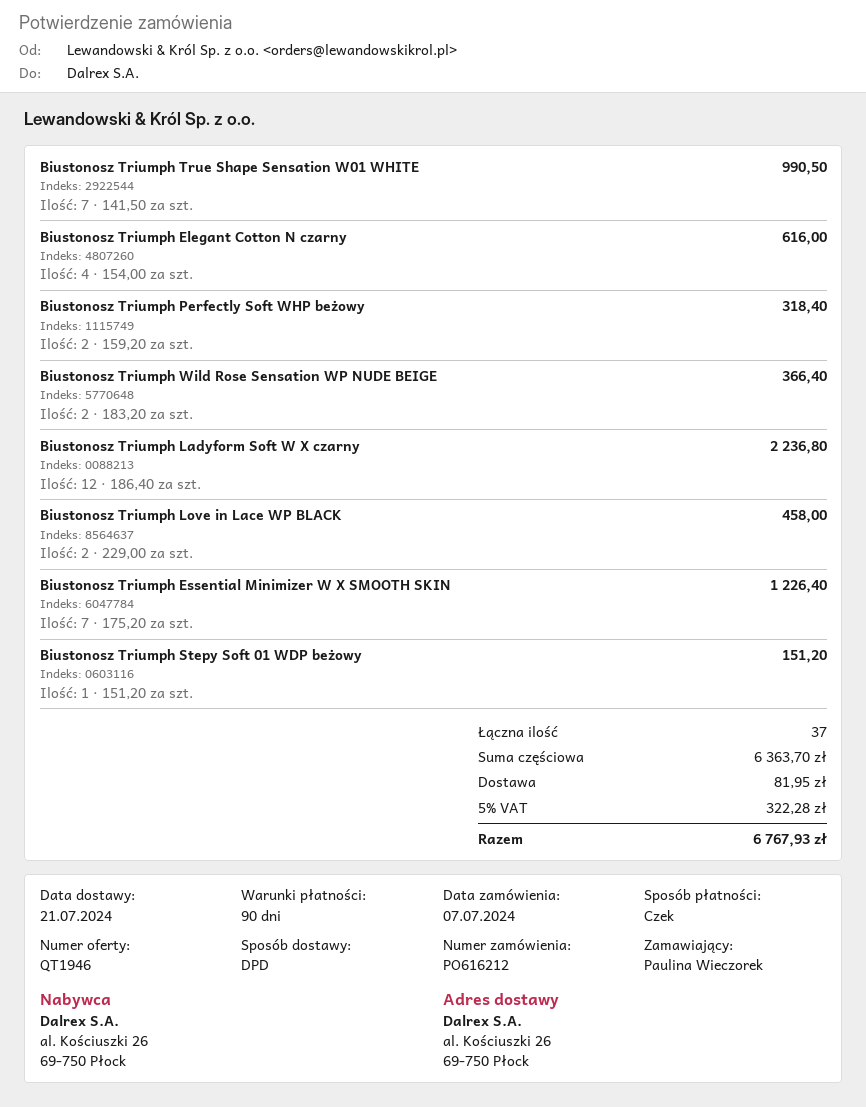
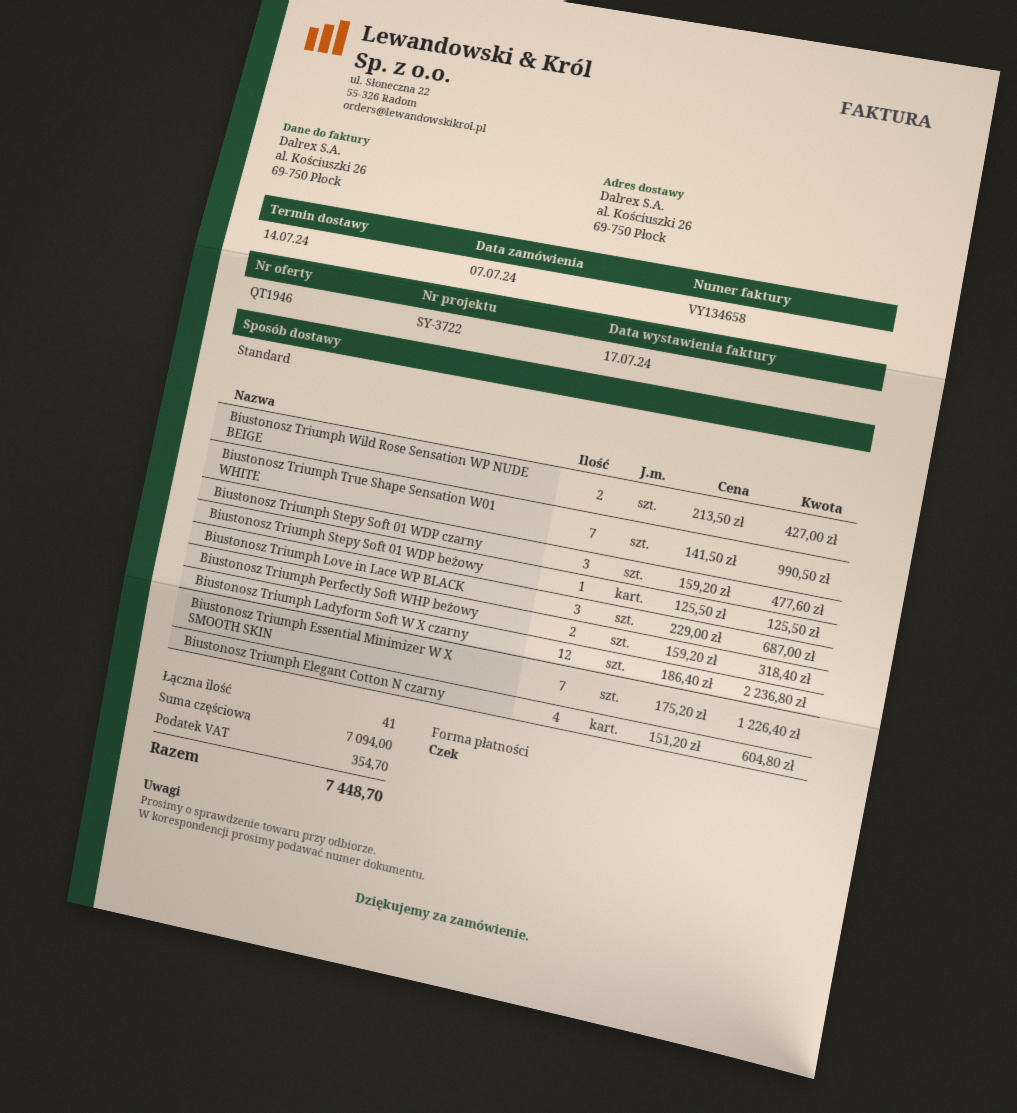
delivery date: 2024-07-21 -> 2024-07-14
shipping method: DPD -> standard
Biustonosz Triumph Elegant Cotton N czarny: 4 x 154.00 = 616.00 -> 4 x 151.20 = 604.80
Biustonosz Triumph Wild Rose Sensation WP NUDE BEIGE: 2 x 183.20 = 366.40 -> 2 x 213.50 = 427.00
Biustonosz Triumph Love in Lace WP BLACK: 2 x 229.00 = 458.00 -> 3 x 229.00 = 687.00
Biustonosz Triumph Stepy Soft 01 WDP beżowy: 1 x 151.20 = 151.20 -> 1 x 125.50 = 125.50
Biustonosz Triumph Stepy Soft 01 WDP czarny: none -> 3 x 159.20 = 477.60
total quantity: 37 -> 41
subtotal: 6363.70 -> 7094.00
shipping: 81.95 -> none
tax: 322.28 -> 354.70
total: 6767.93 -> 7448.70

